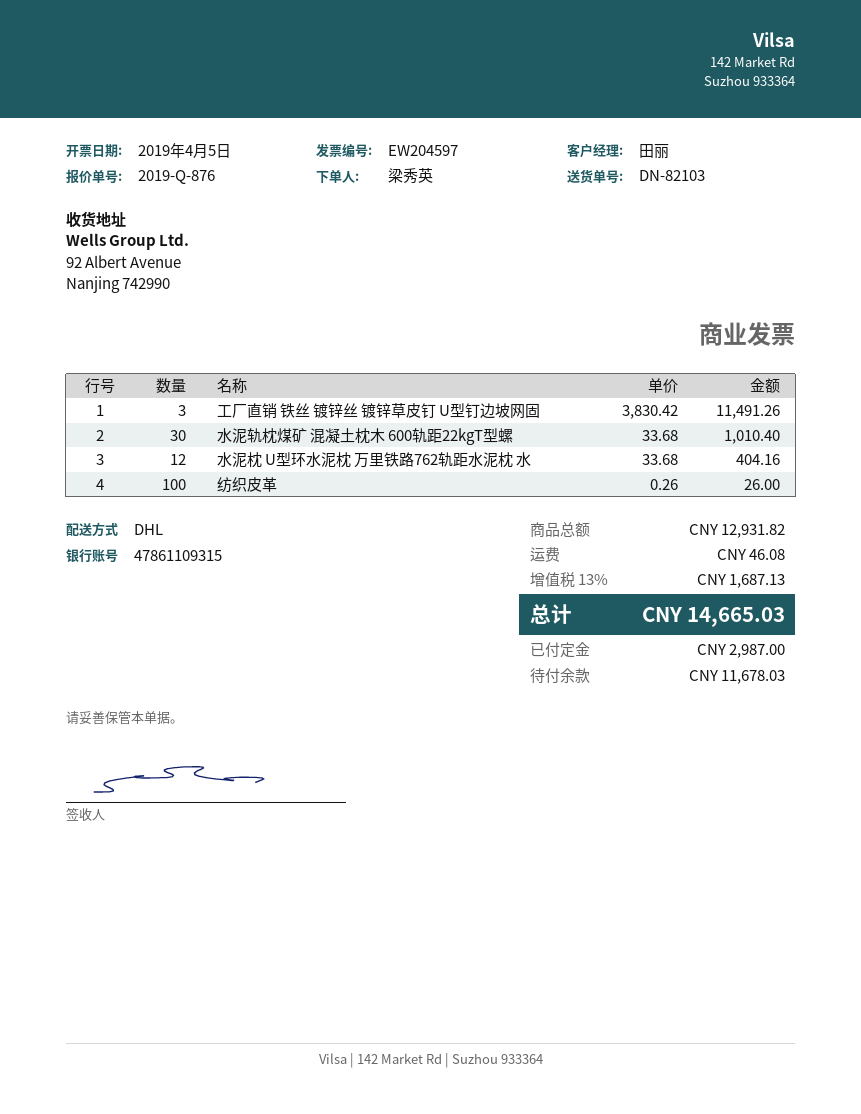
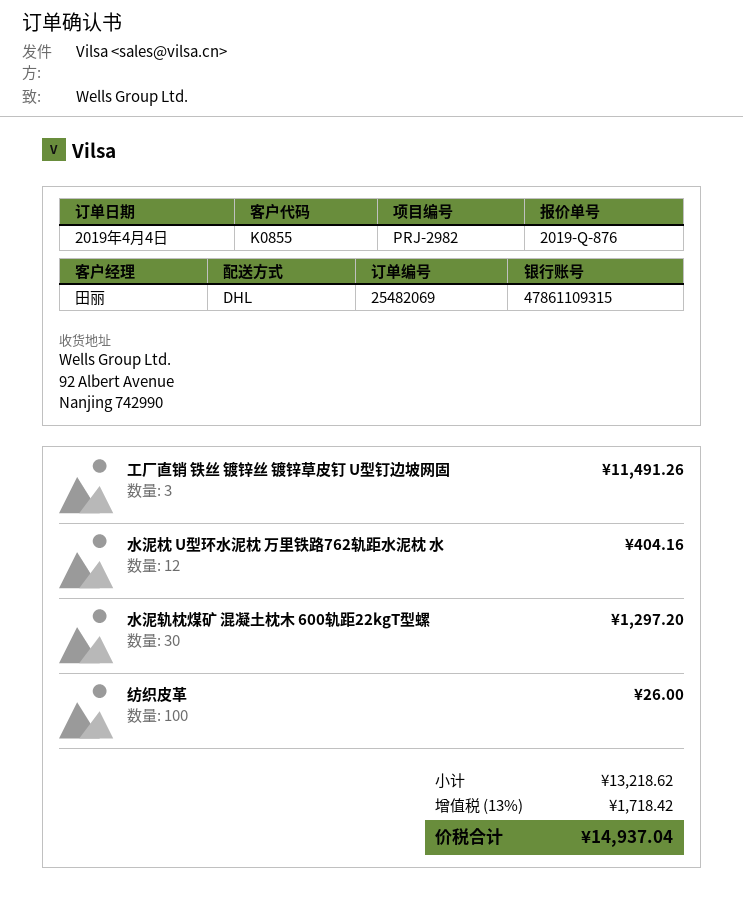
水泥轨枕煤矿 混凝土枕木 600轨距22kgT型螺: 30 for 1010.40 -> 30 for 1297.20
subtotal: 12931.82 -> 13218.62
shipping: 46.08 -> none
tax: 13% = 1687.13 -> 13% = 1718.42
total: 14665.03 -> 14937.04

